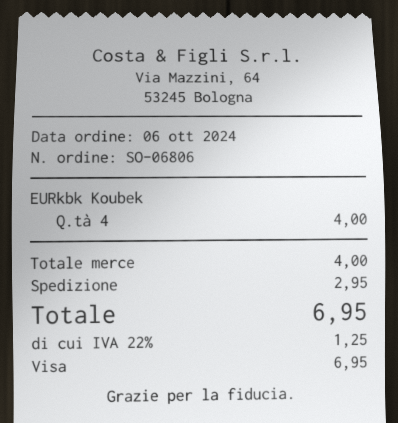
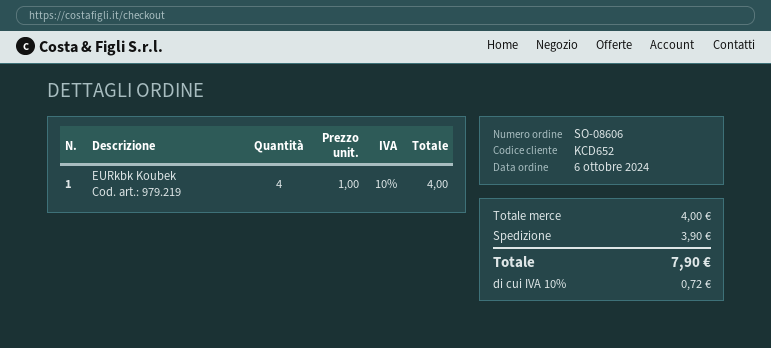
order number: SO-06806 -> SO-08606
shipping: 2.95 -> 3.90
tax: 22% = 1.25 -> 10% = 0.72
total: 6.95 -> 7.90

